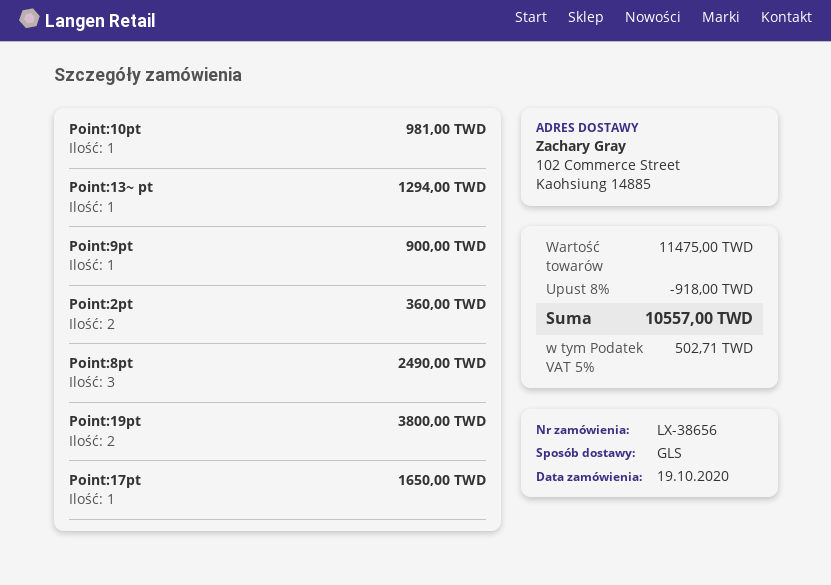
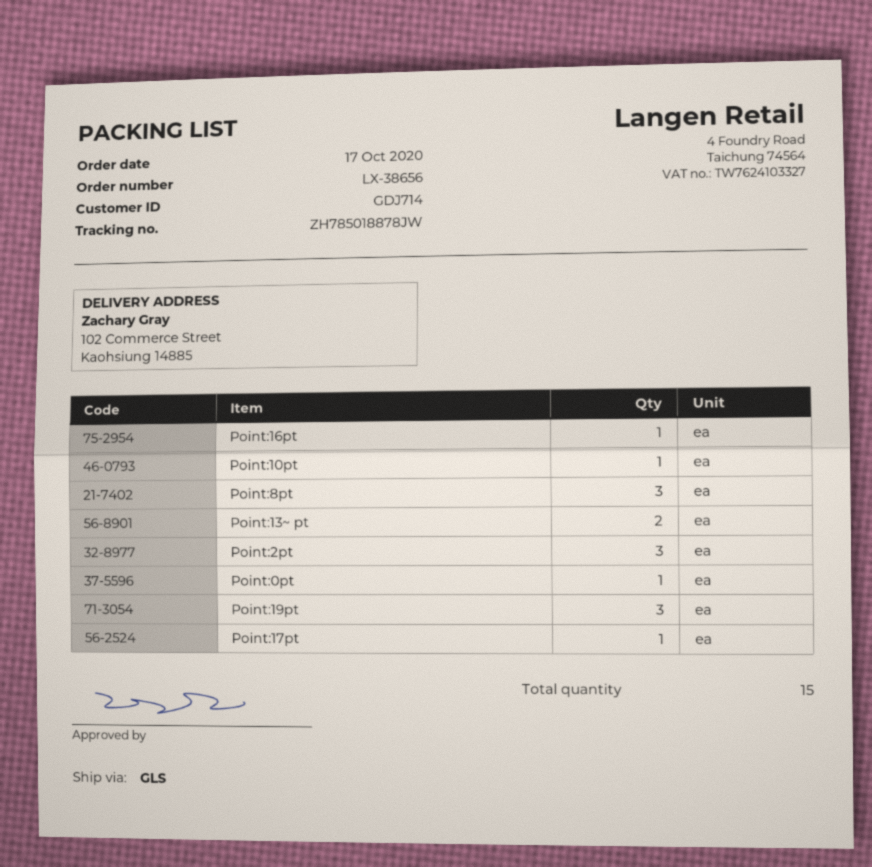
order date: 2020-10-19 -> 2020-10-17
Point:13~ pt: 1 -> 2
Point:9pt: 1 -> none
Point:2pt: 2 -> 3
Point:19pt: 2 -> 3
Point:16pt: none -> 1
Point:0pt: none -> 1

